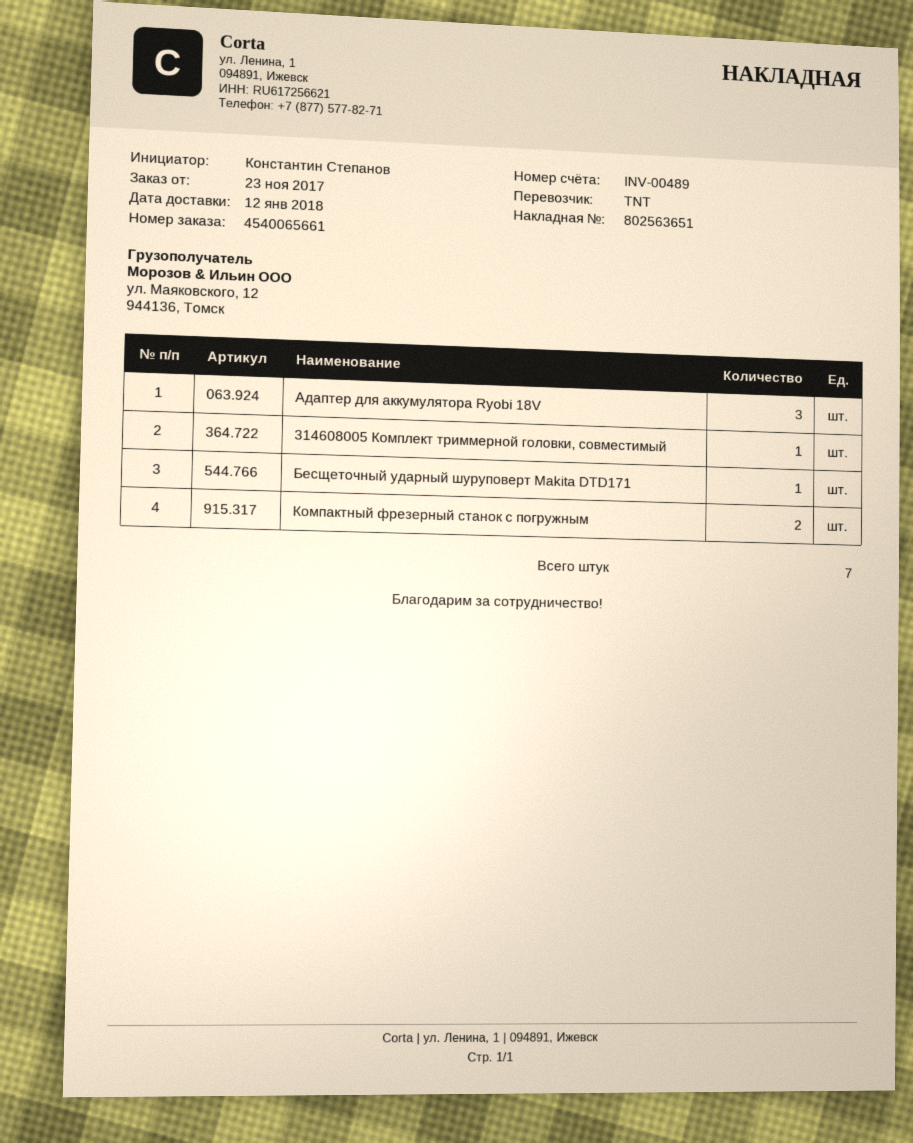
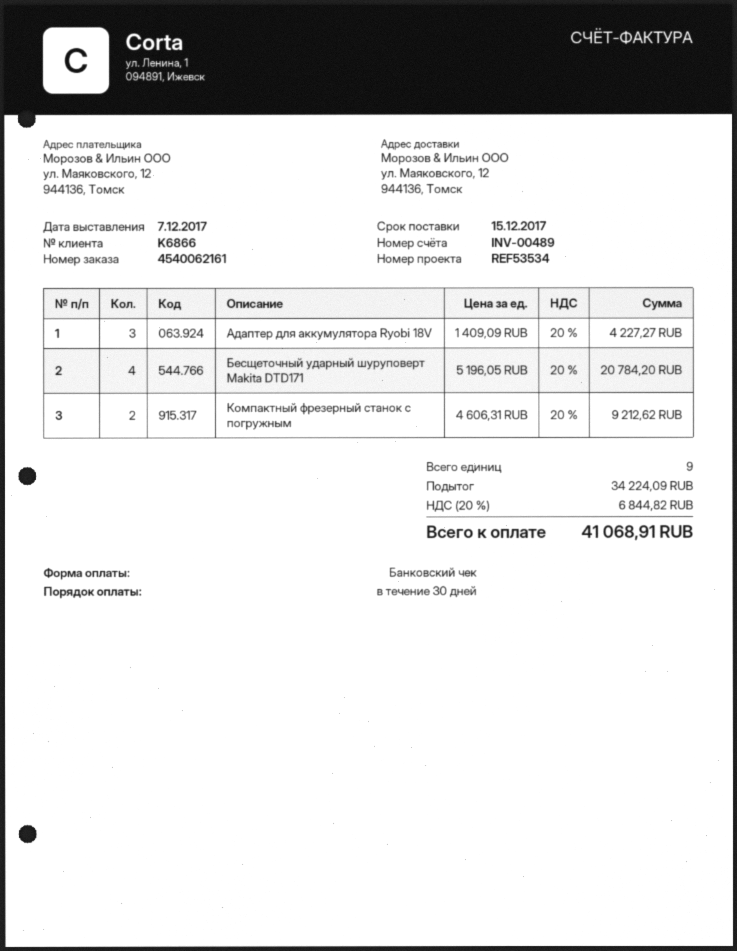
order number: 4540065661 -> 4540062161
delivery date: 2018-01-12 -> 2017-12-15
314608005 Комплект триммерной головки, совместимый: 1 -> none
Бесщеточный ударный шуруповерт Makita DTD171: 1 -> 4
total quantity: 7 -> 9

